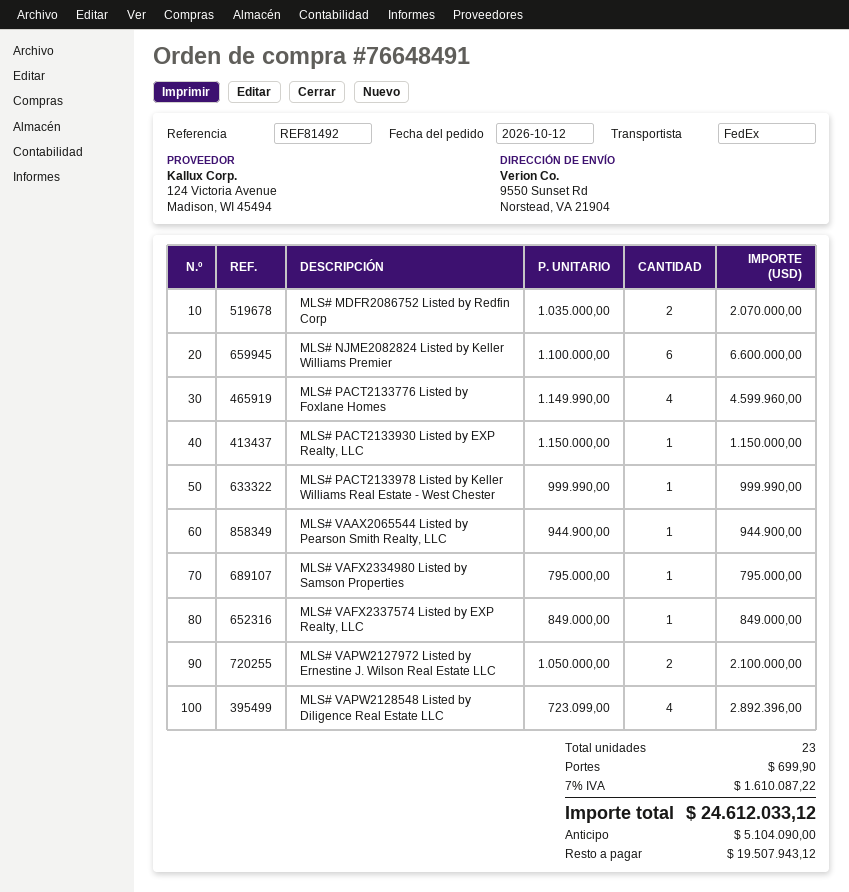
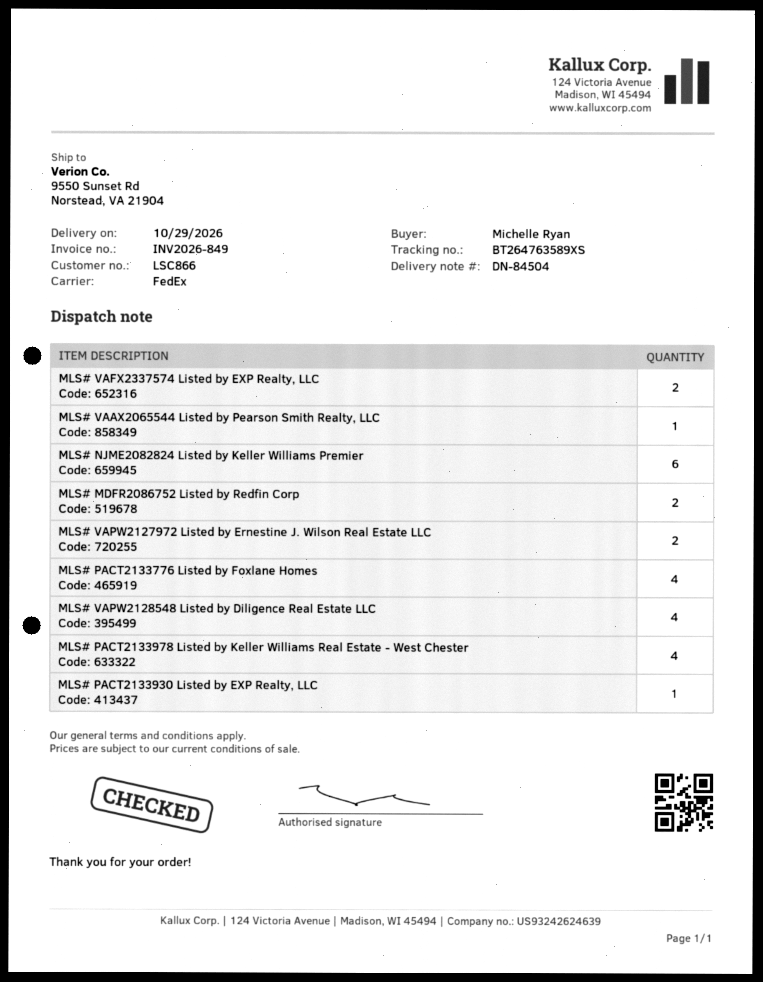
MLS# PACT2133978 Listed by Keller Williams Real Estate - West Chester: 1 -> 4
MLS# VAFX2334980 Listed by Samson Properties: 1 -> none
MLS# VAFX2337574 Listed by EXP Realty, LLC: 1 -> 2

